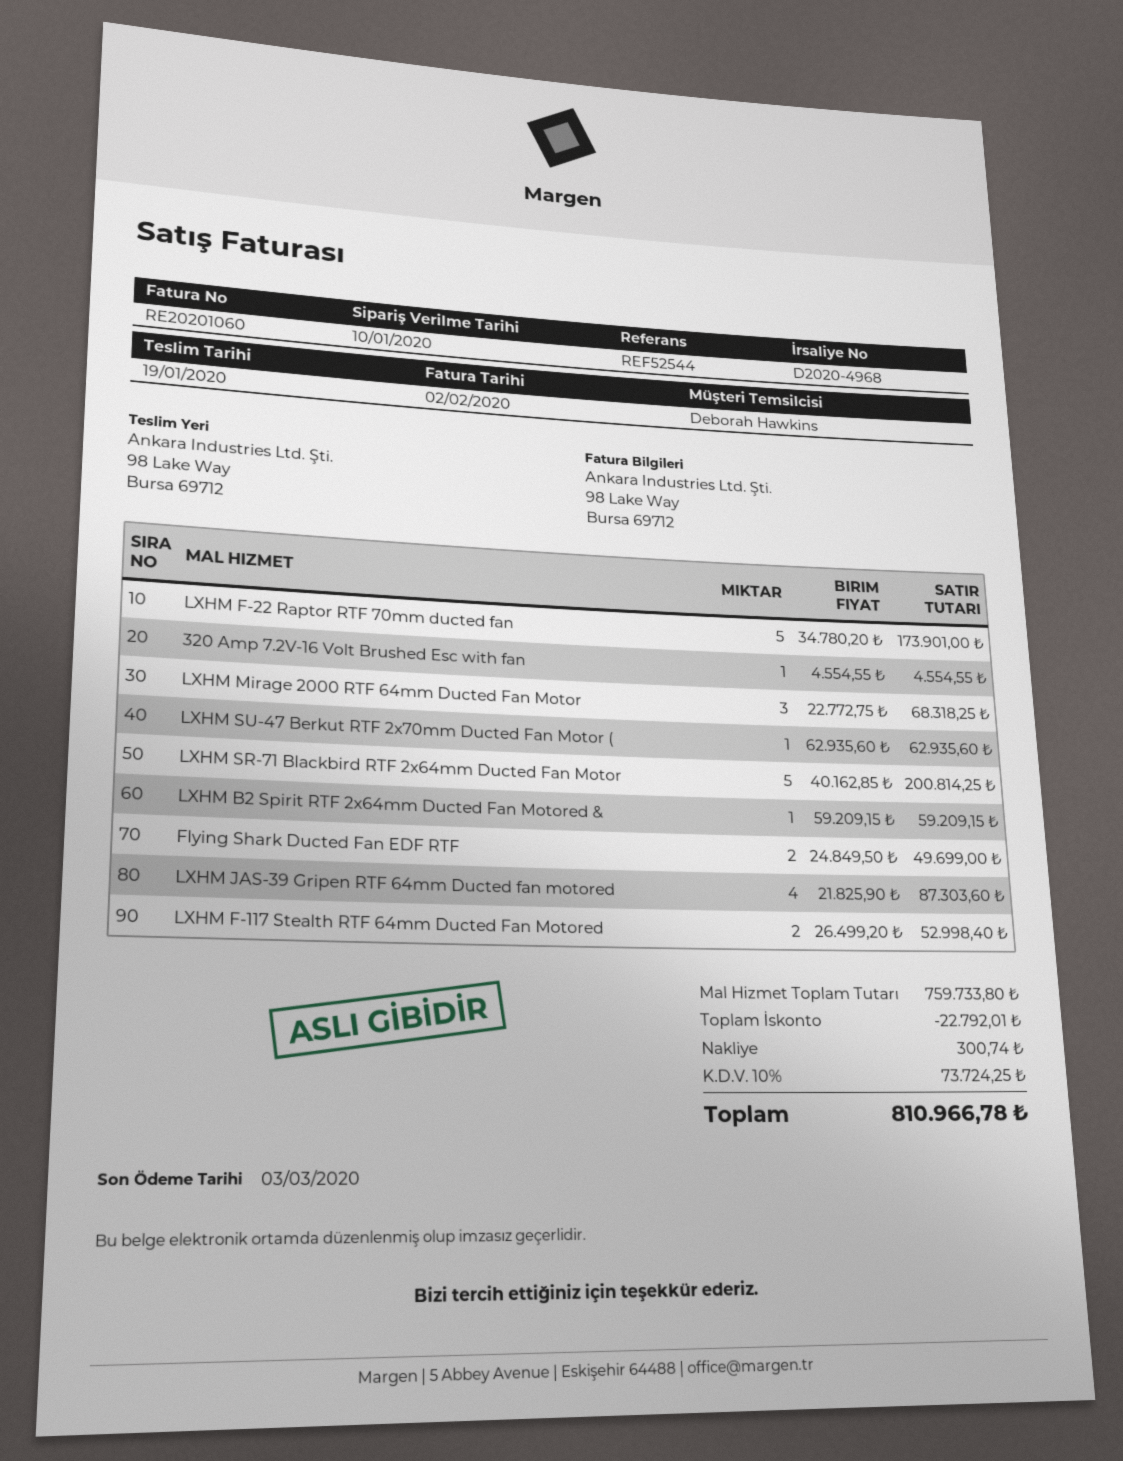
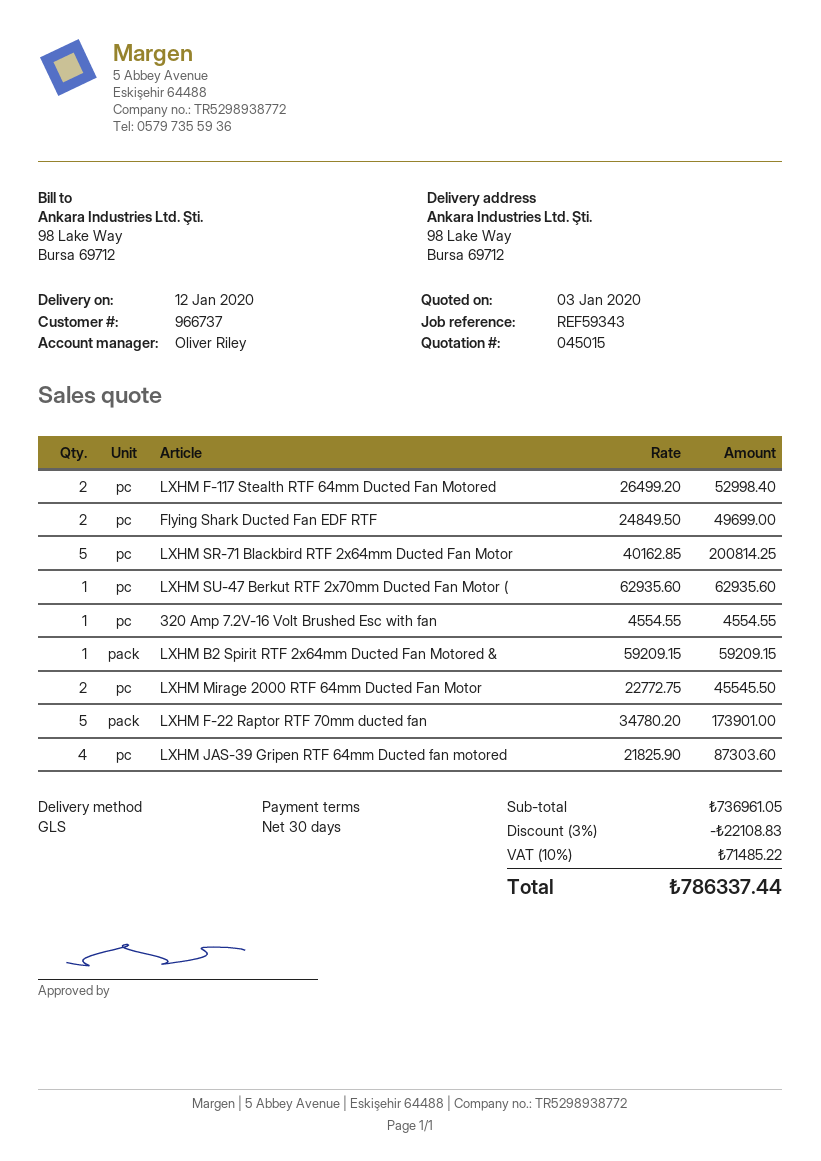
delivery date: 2020-01-19 -> 2020-01-12
reference: REF52544 -> REF59343
sales rep: Deborah Hawkins -> Oliver Riley
LXHM Mirage 2000 RTF 64mm Ducted Fan Motor: 3 x 22772.75 = 68318.25 -> 2 x 22772.75 = 45545.50
subtotal: 759733.80 -> 736961.05
discount: 22792.01 -> 22108.83
shipping: 300.74 -> none
tax: 10% = 73724.25 -> 10% = 71485.22
total: 810966.78 -> 786337.44

